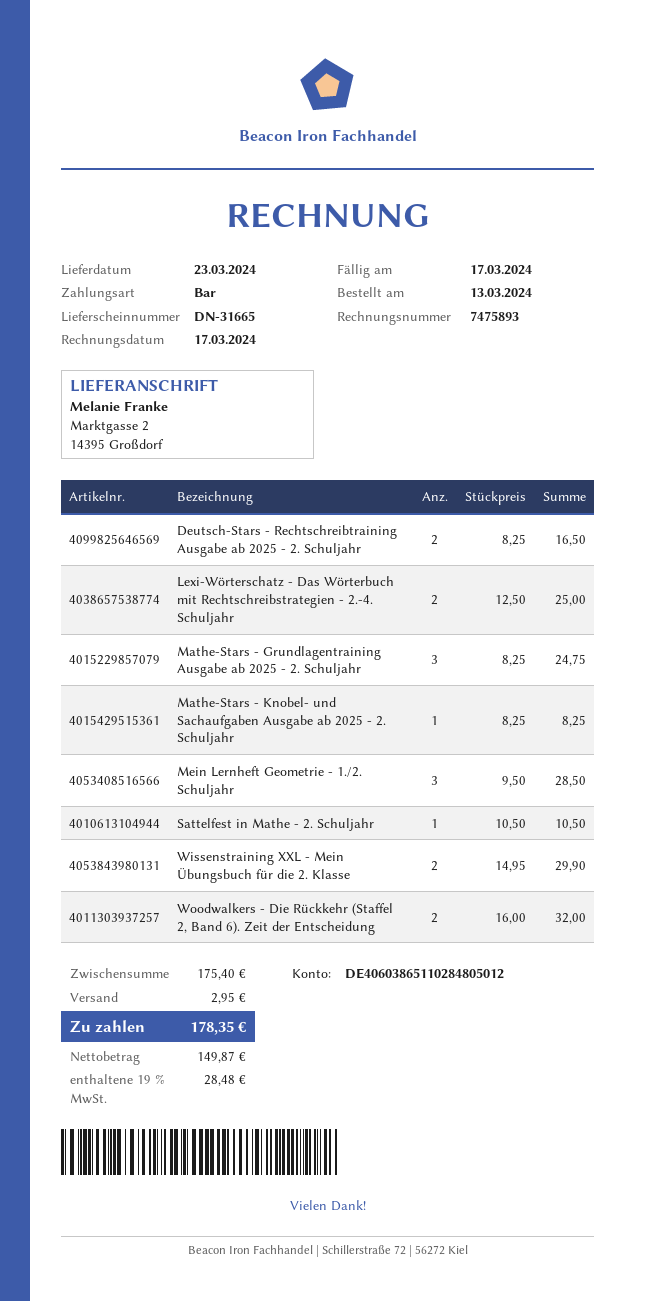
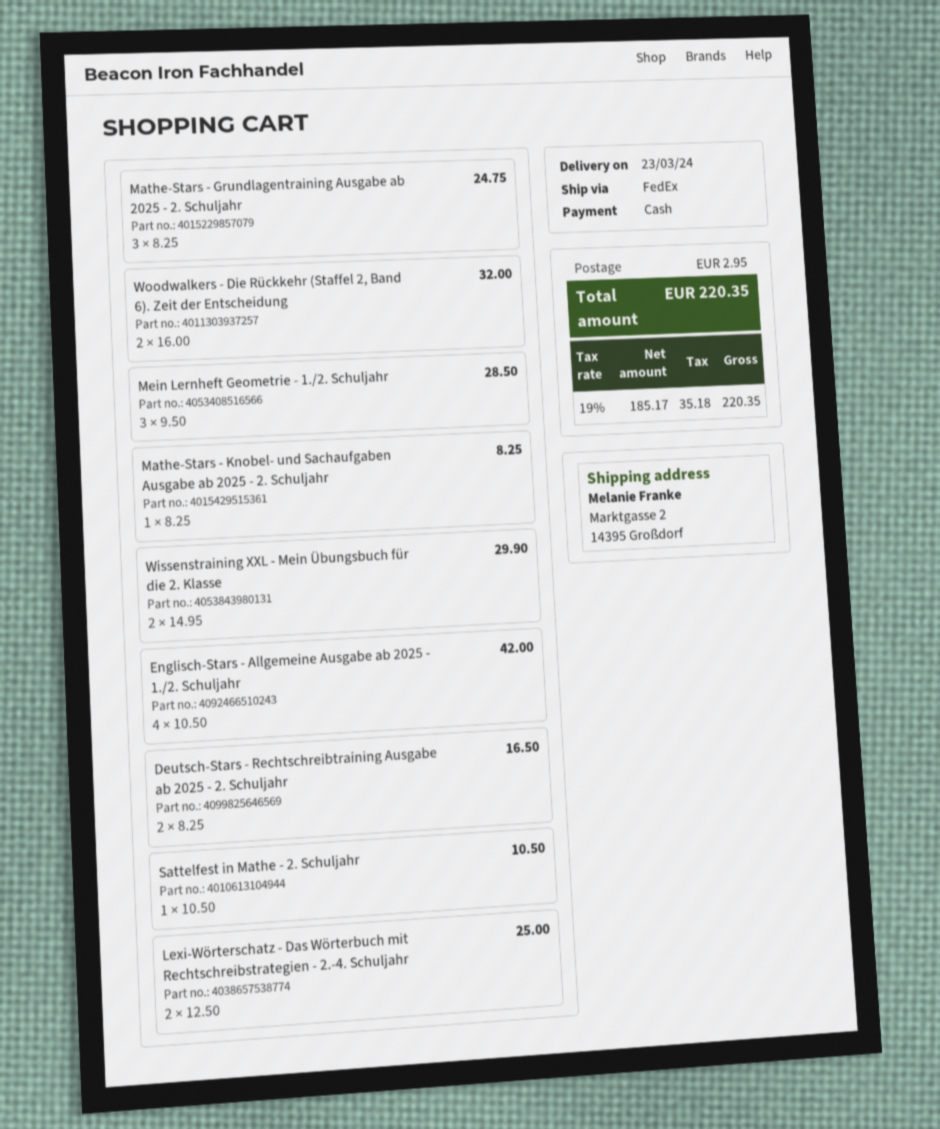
Englisch-Stars - Allgemeine Ausgabe ab 2025 - 1./2. Schuljahr: none -> 4 x 10.50 = 42.00
net: 149.87 -> 185.17
tax: 19% = 28.48 -> 19% = 35.18
total: 178.35 -> 220.35

